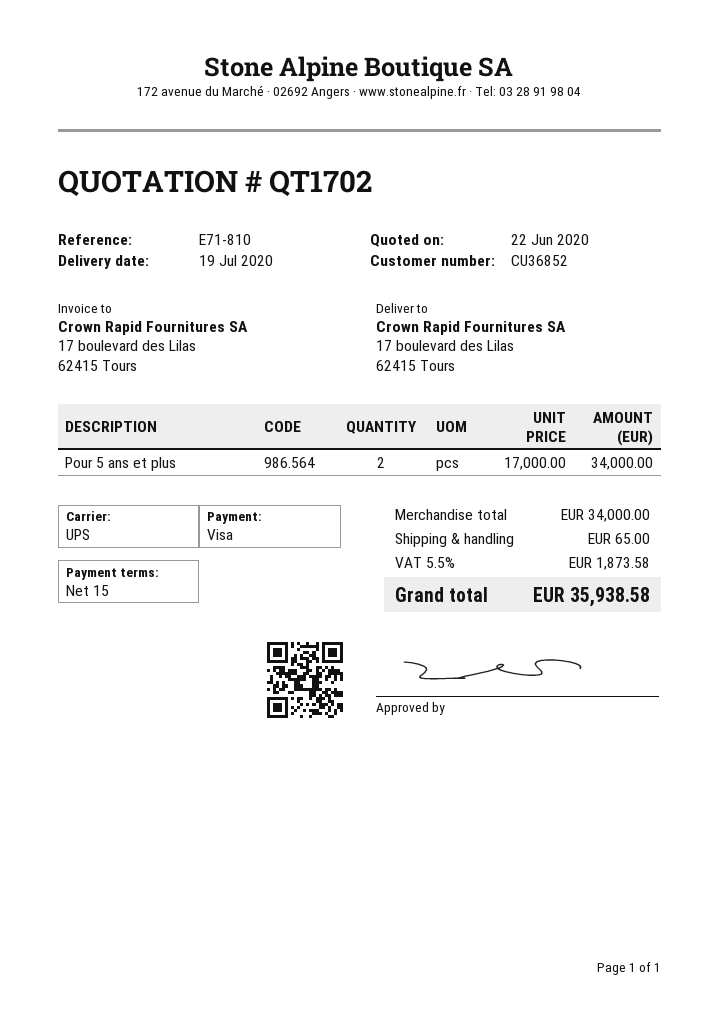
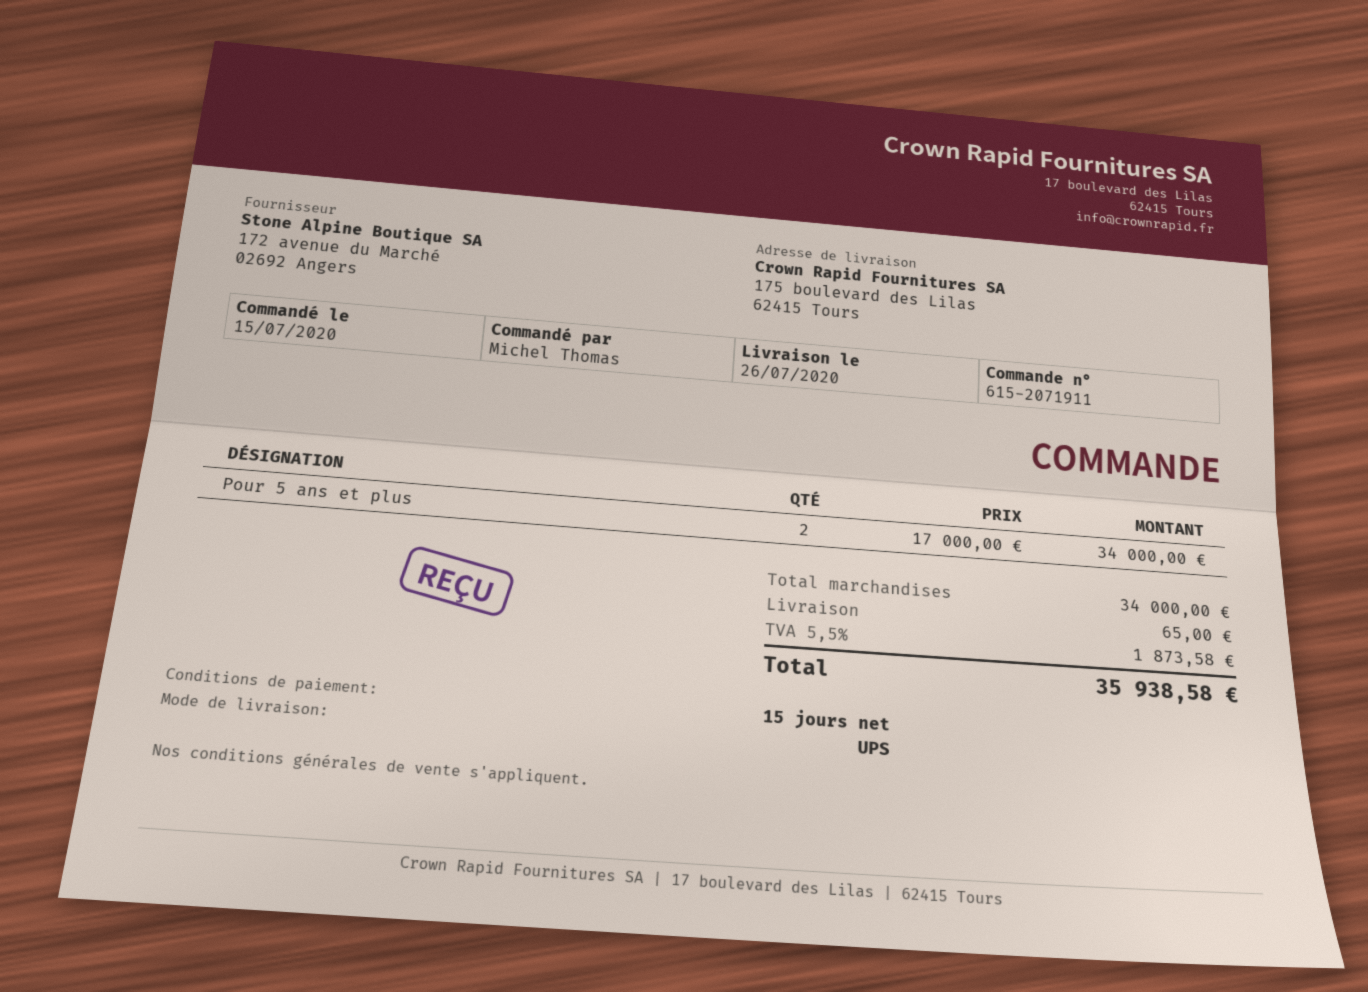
delivery date: 2020-07-19 -> 2020-07-26
ship to: 17 boulevard des Lilas, 62415 Tours -> 175 boulevard des Lilas, 62415 Tours

